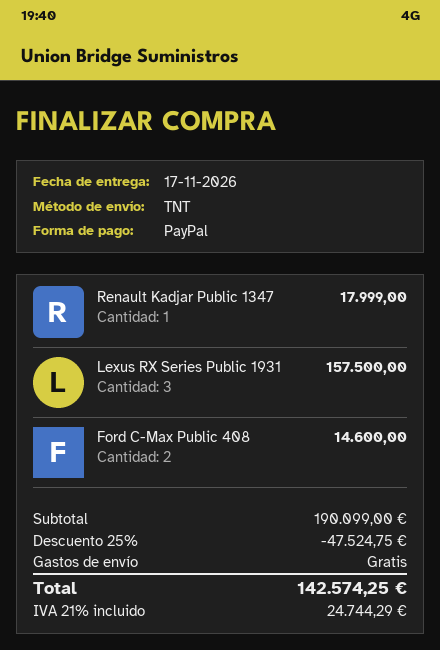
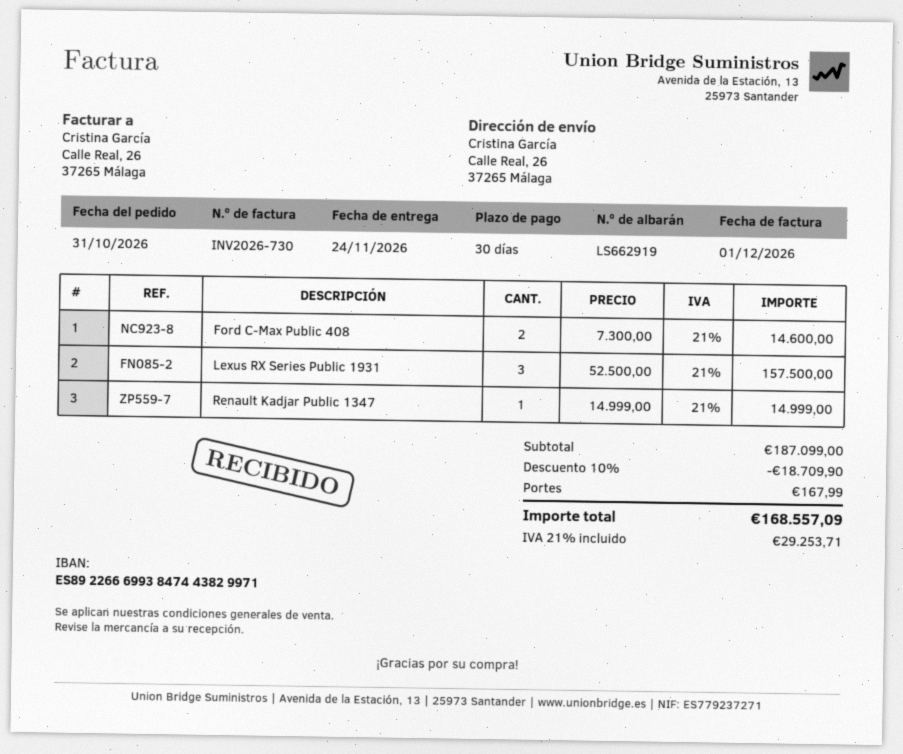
delivery date: 2026-11-17 -> 2026-11-24
Renault Kadjar Public 1347: 1 for 17999.00 -> 1 for 14999.00
subtotal: 190099.00 -> 187099.00
discount: 25% = 47524.75 -> 10% = 18709.90
shipping: 0.00 -> 167.99
tax: 21% = 24744.29 -> 21% = 29253.71
total: 142574.25 -> 168557.09

